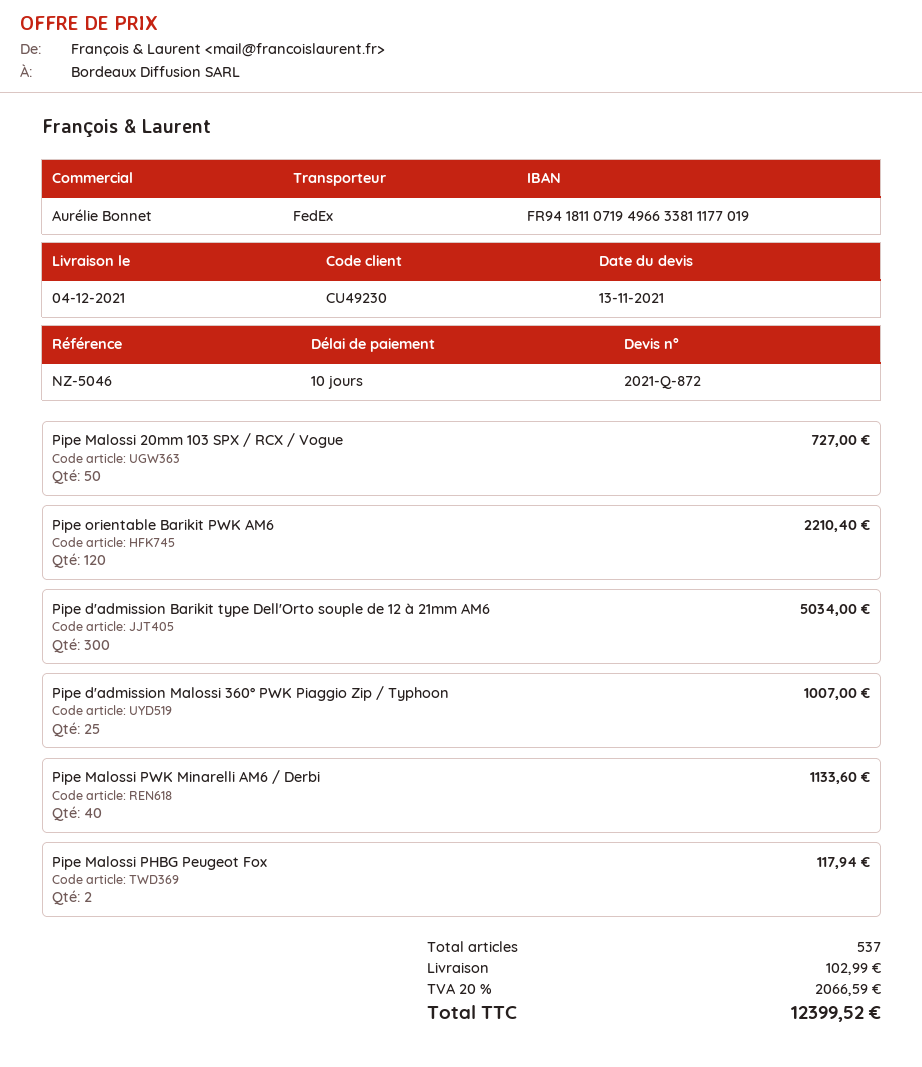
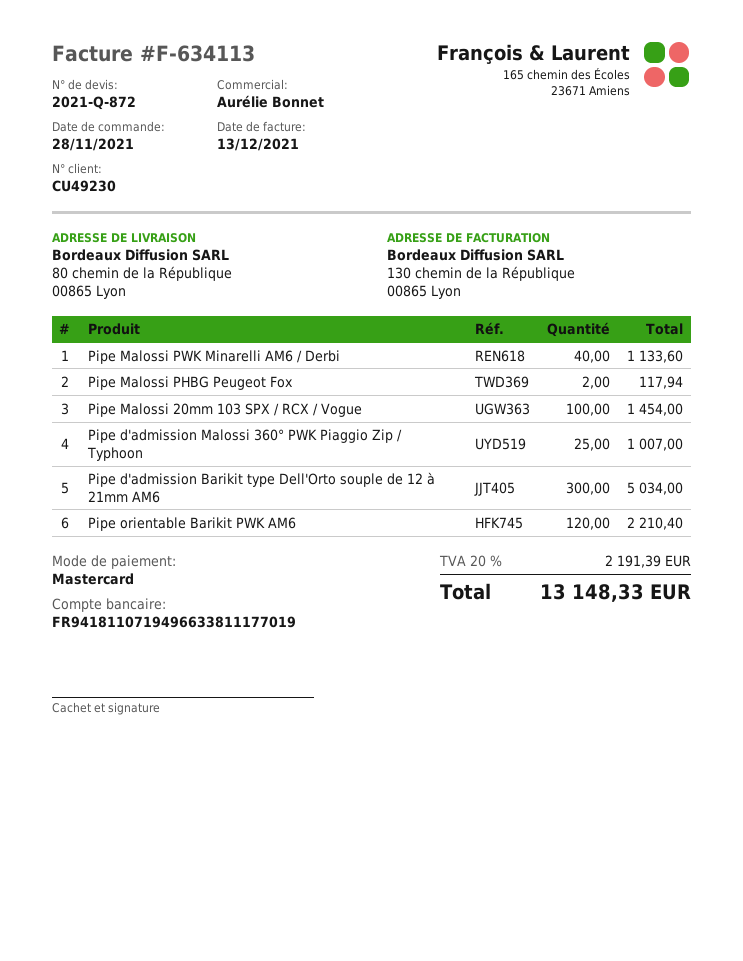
Pipe Malossi 20mm 103 SPX / RCX / Vogue: 50 for 727.00 -> 100 for 1454.00
shipping: 102.99 -> none
tax: 20% = 2066.59 -> 20% = 2191.39
total: 12399.52 -> 13148.33

